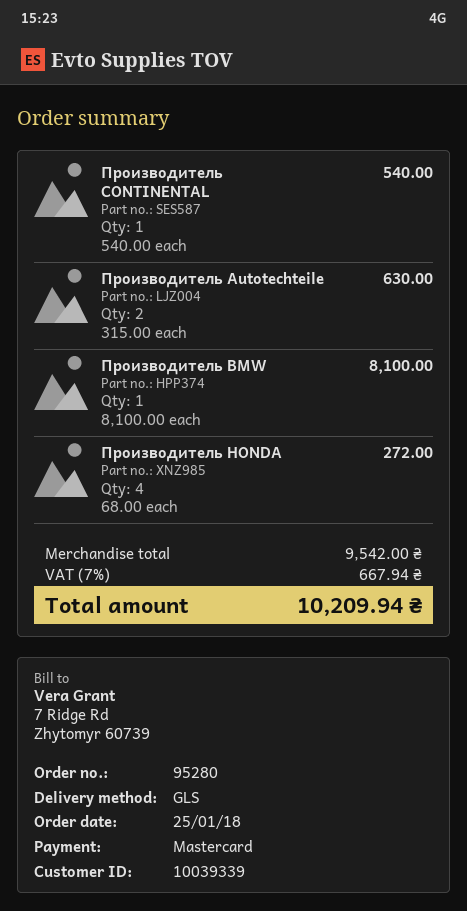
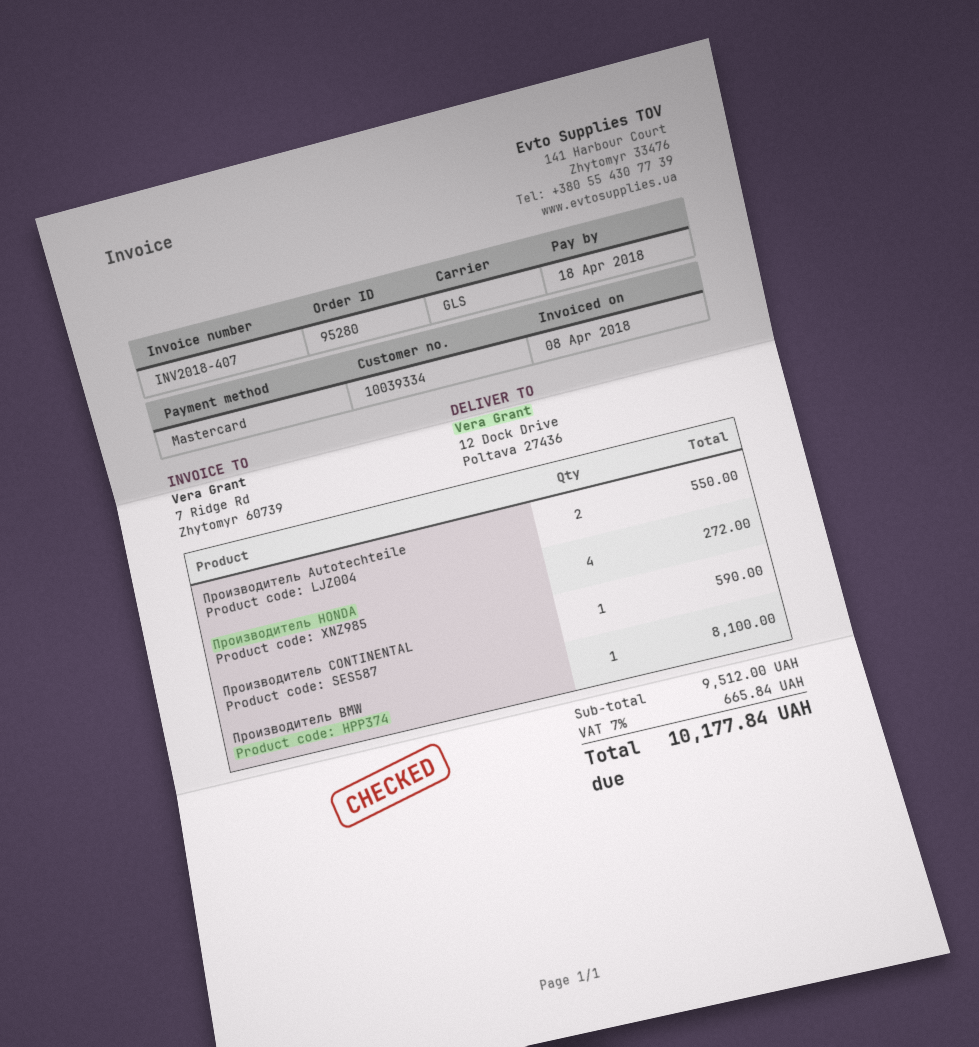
customer number: 10039339 -> 10039334
Производитель CONTINENTAL: 1 for 540.00 -> 1 for 590.00
Производитель Autotechteile: 2 for 630.00 -> 2 for 550.00
subtotal: 9542.00 -> 9512.00
tax: 7% = 667.94 -> 7% = 665.84
total: 10209.94 -> 10177.84

